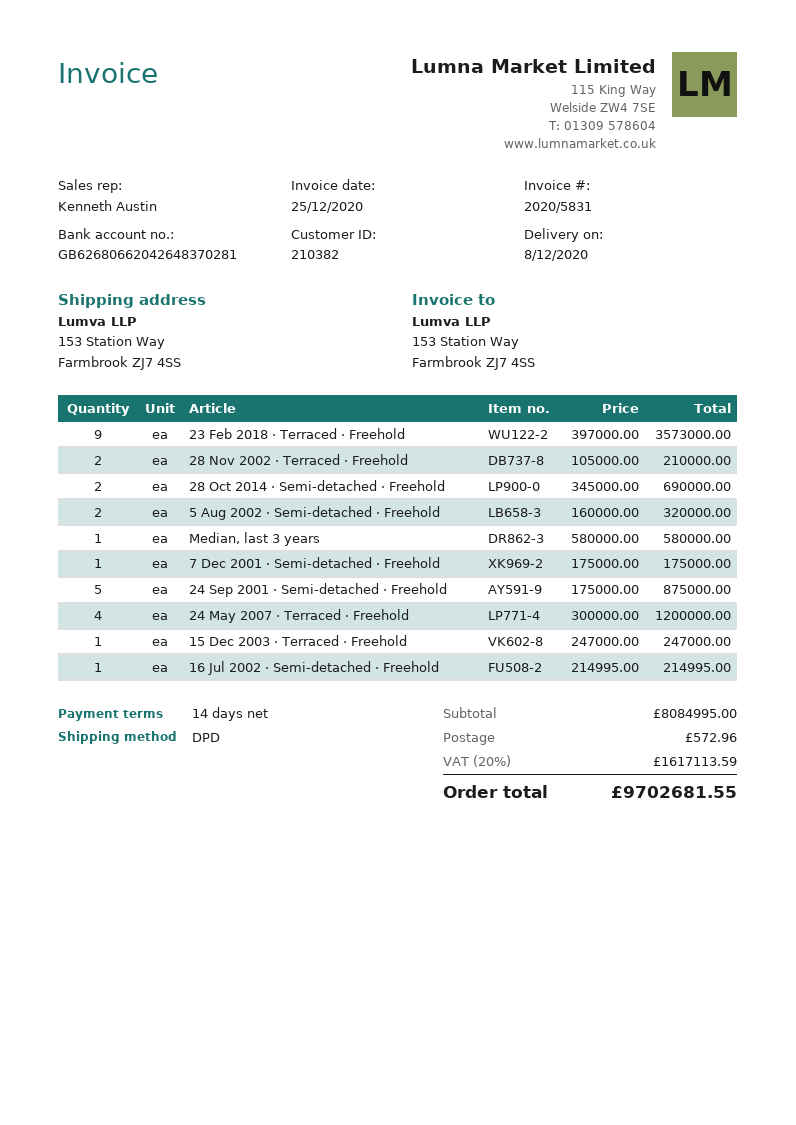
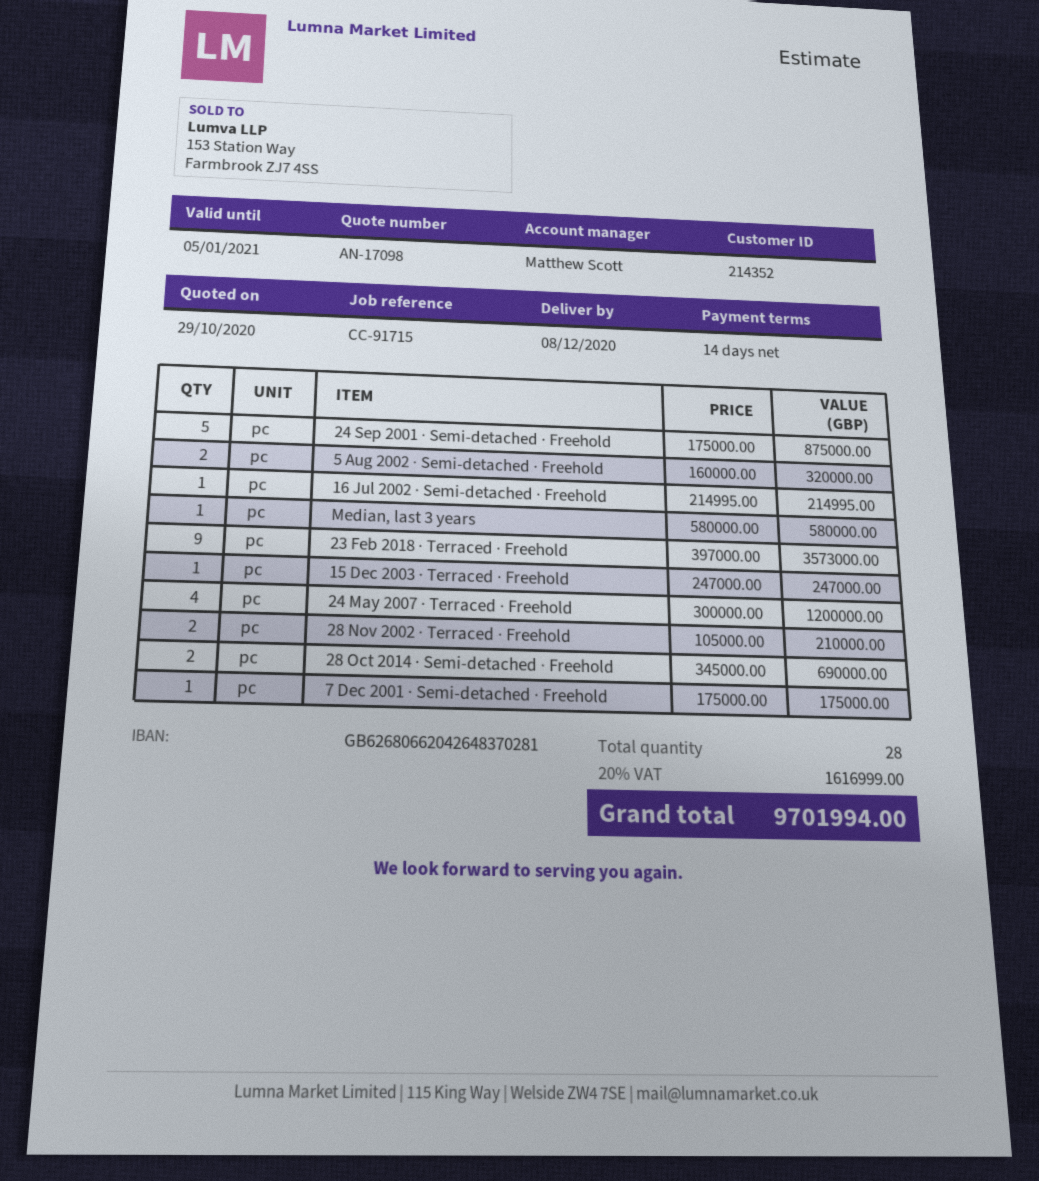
customer number: 210382 -> 214352
sales rep: Kenneth Austin -> Matthew Scott
shipping: 572.96 -> none
tax: 20% = 1617113.59 -> 20% = 1616999.00
total: 9702681.55 -> 9701994.00

